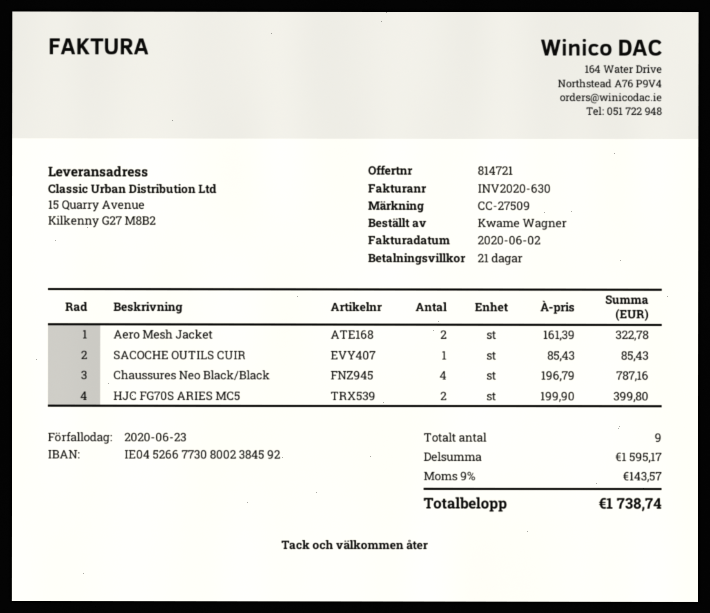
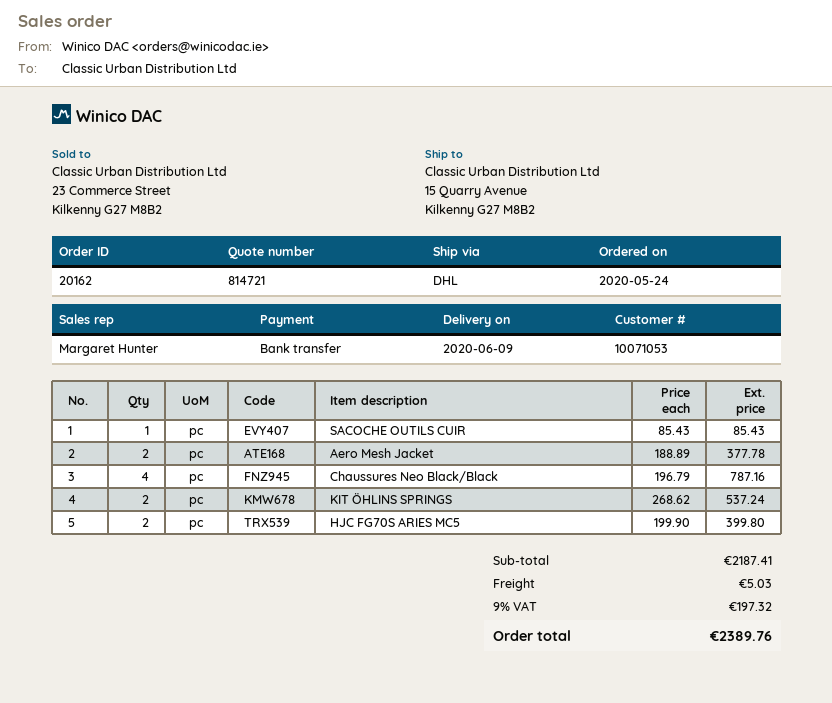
Aero Mesh Jacket: 2 x 161.39 = 322.78 -> 2 x 188.89 = 377.78
KIT ÖHLINS SPRINGS: none -> 2 x 268.62 = 537.24
subtotal: 1595.17 -> 2187.41
shipping: none -> 5.03
tax: 9% = 143.57 -> 9% = 197.32
total: 1738.74 -> 2389.76

